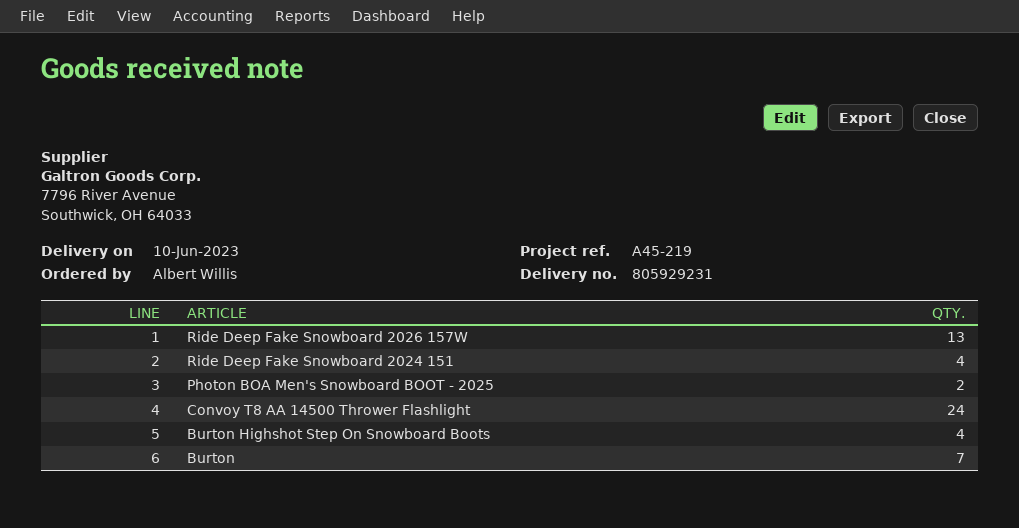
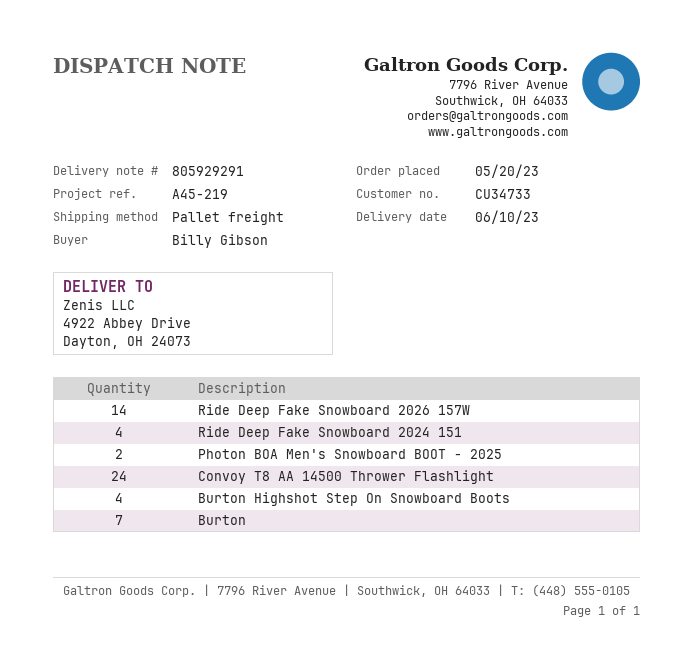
delivery note number: 805929231 -> 805929291
ordered by: Albert Willis -> Billy Gibson
Ride Deep Fake Snowboard 2026 157W: 13 -> 14

